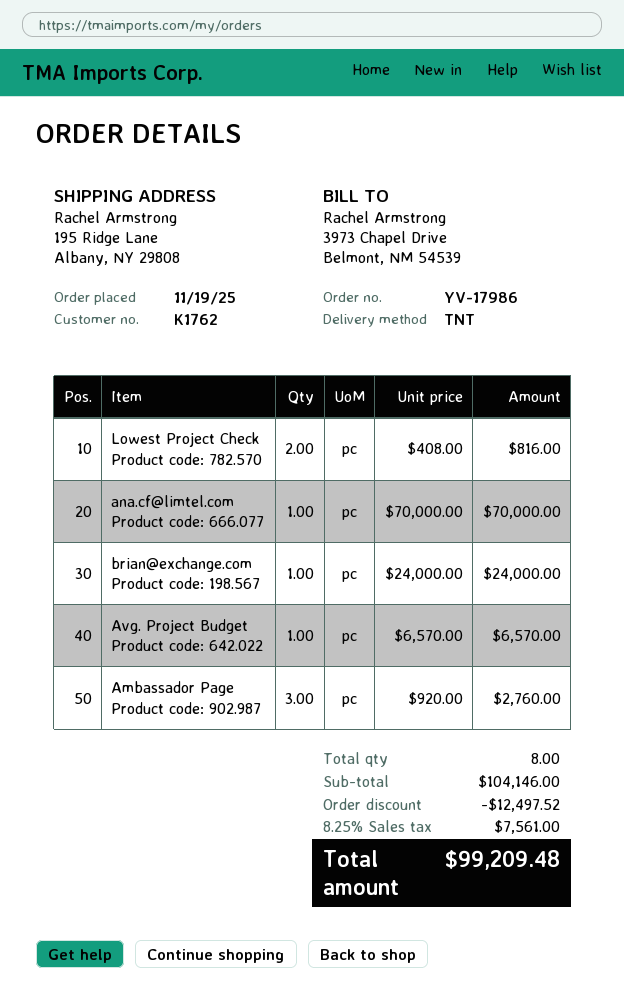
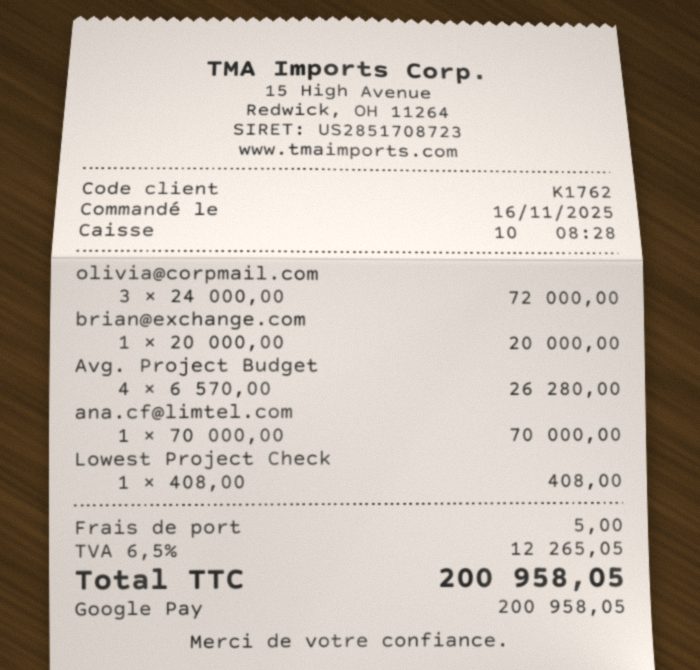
order date: 2025-11-19 -> 2025-11-16
Lowest Project Check: 2 x 408.00 = 816.00 -> 1 x 408.00 = 408.00
brian@exchange.com: 1 x 24000.00 = 24000.00 -> 1 x 20000.00 = 20000.00
Avg. Project Budget: 1 x 6570.00 = 6570.00 -> 4 x 6570.00 = 26280.00
Ambassador Page: 3 x 920.00 = 2760.00 -> none
olivia@corpmail.com: none -> 3 x 24000.00 = 72000.00
discount: 12497.52 -> none
shipping: none -> 5.00
tax: 8.25% = 7561.00 -> 6.5% = 12265.05
total: 99209.48 -> 200958.05

